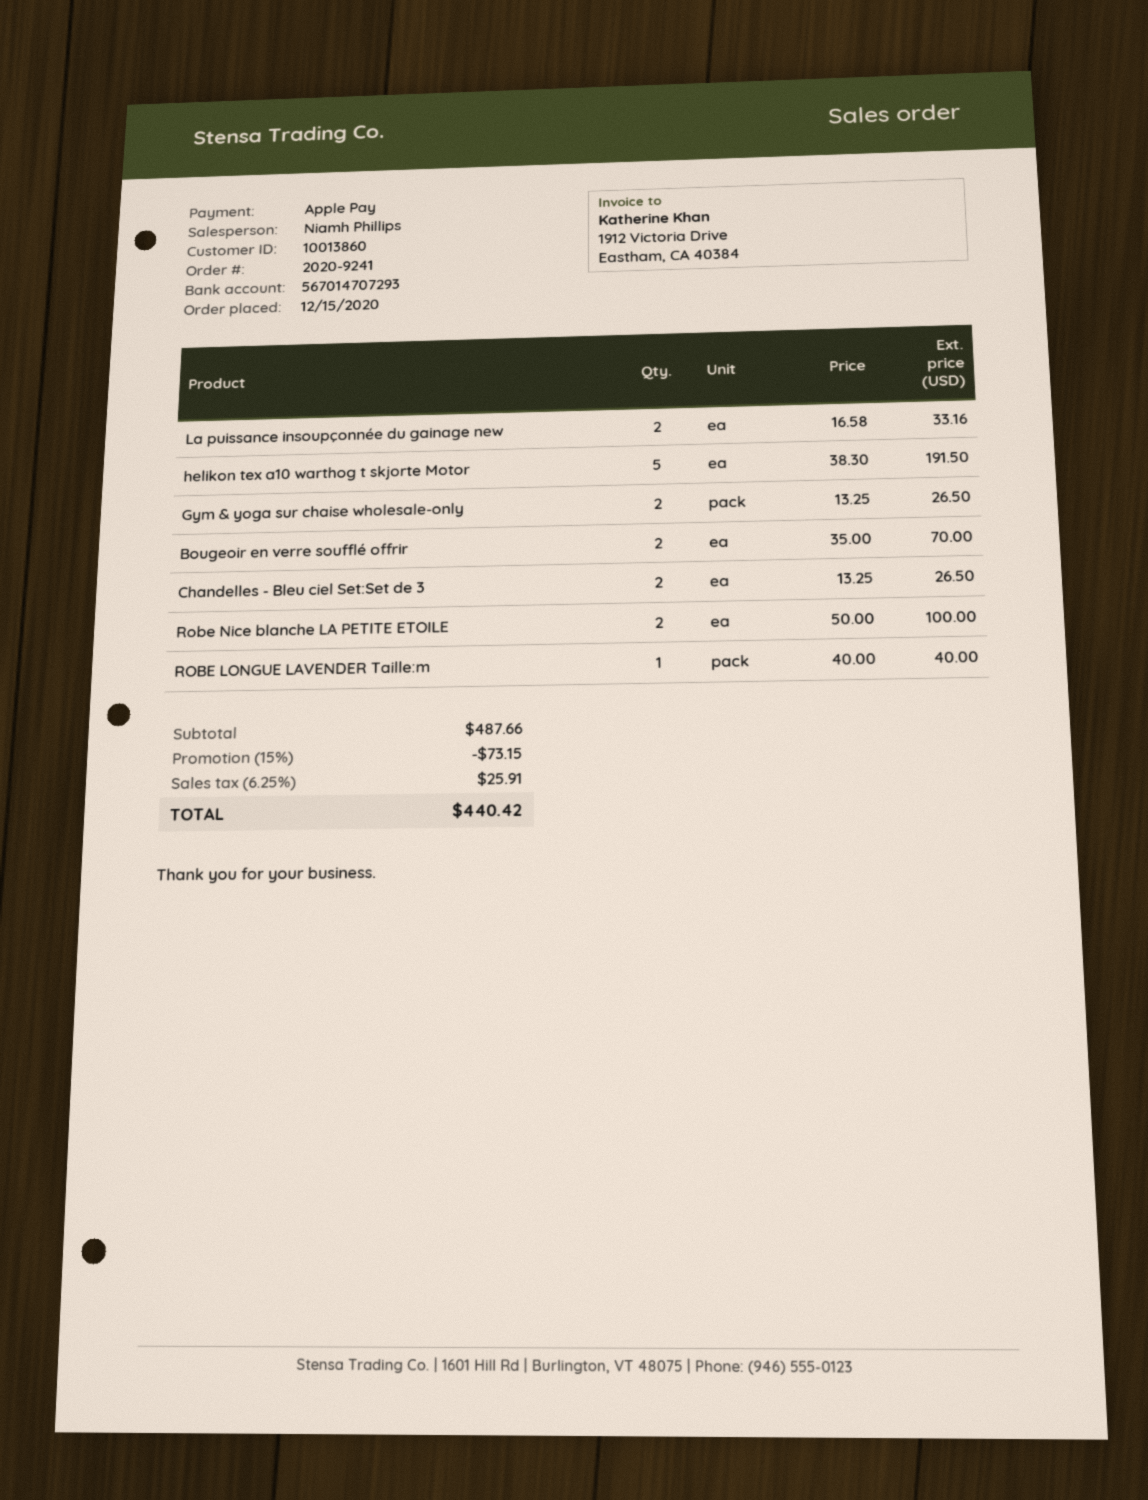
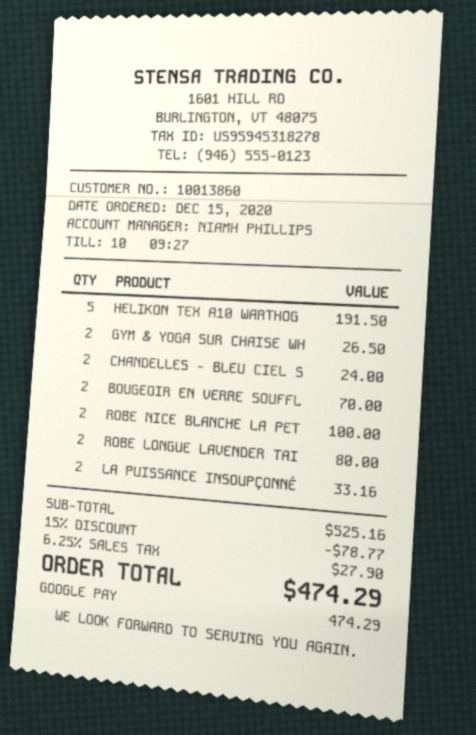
payment method: Apple Pay -> Google Pay
Chandelles - Bleu ciel Set:Set de 3: 2 for 26.50 -> 2 for 24.00
ROBE LONGUE LAVENDER Taille:m: 1 for 40.00 -> 2 for 80.00
subtotal: 487.66 -> 525.16
discount: 15% = 73.15 -> 15% = 78.77
tax: 6.25% = 25.91 -> 6.25% = 27.90
total: 440.42 -> 474.29

